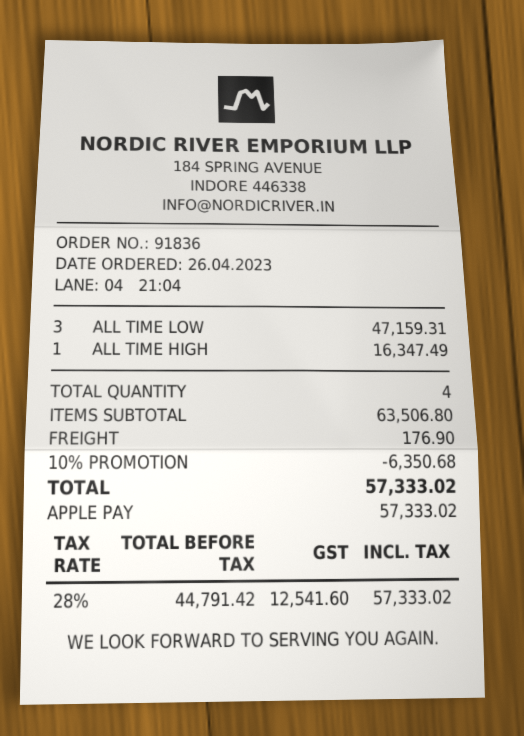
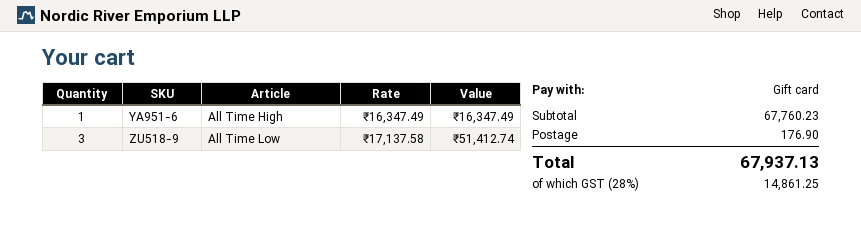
payment method: Apple Pay -> gift card
ALL TIME LOW: 3 for 47159.31 -> 3 for 51412.74
subtotal: 63506.80 -> 67760.23
discount: 10% = 6350.68 -> none
tax: 28% = 12541.60 -> 28% = 14861.25
total: 57333.02 -> 67937.13

